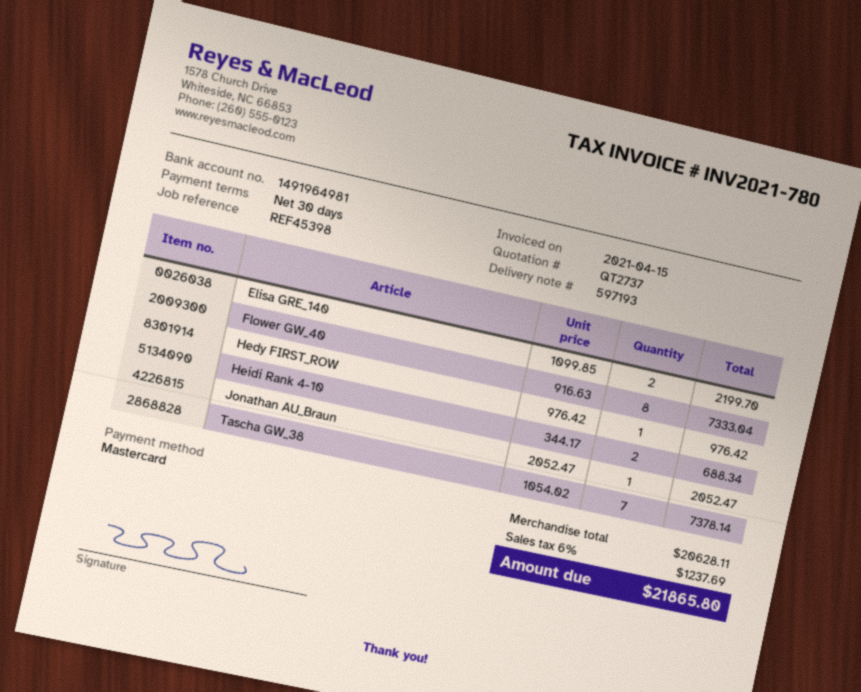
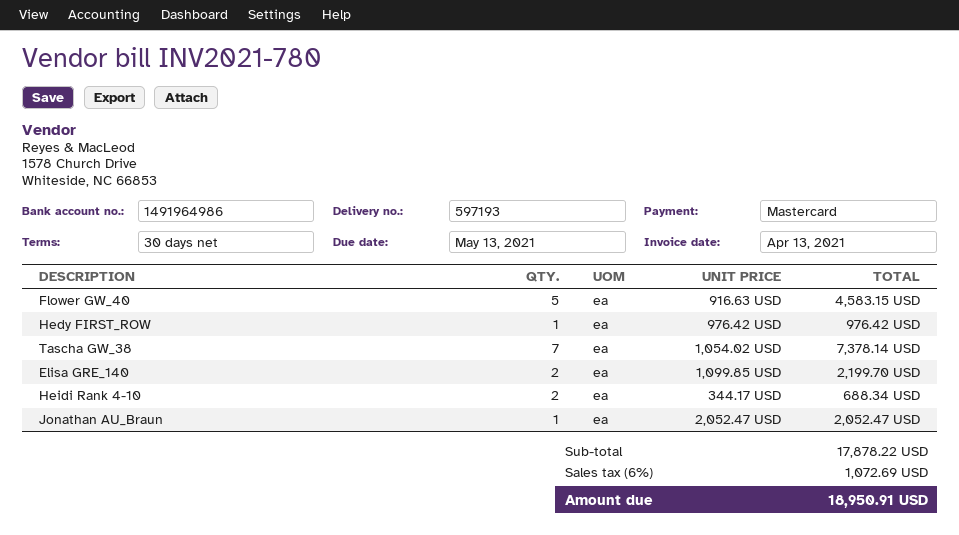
invoice date: 2021-04-15 -> 2021-04-13
bank account: 1491964981 -> 1491964986
Flower GW_40: 8 x 916.63 = 7333.04 -> 5 x 916.63 = 4583.15
subtotal: 20628.11 -> 17878.22
tax: 6% = 1237.69 -> 6% = 1072.69
total: 21865.80 -> 18950.91

